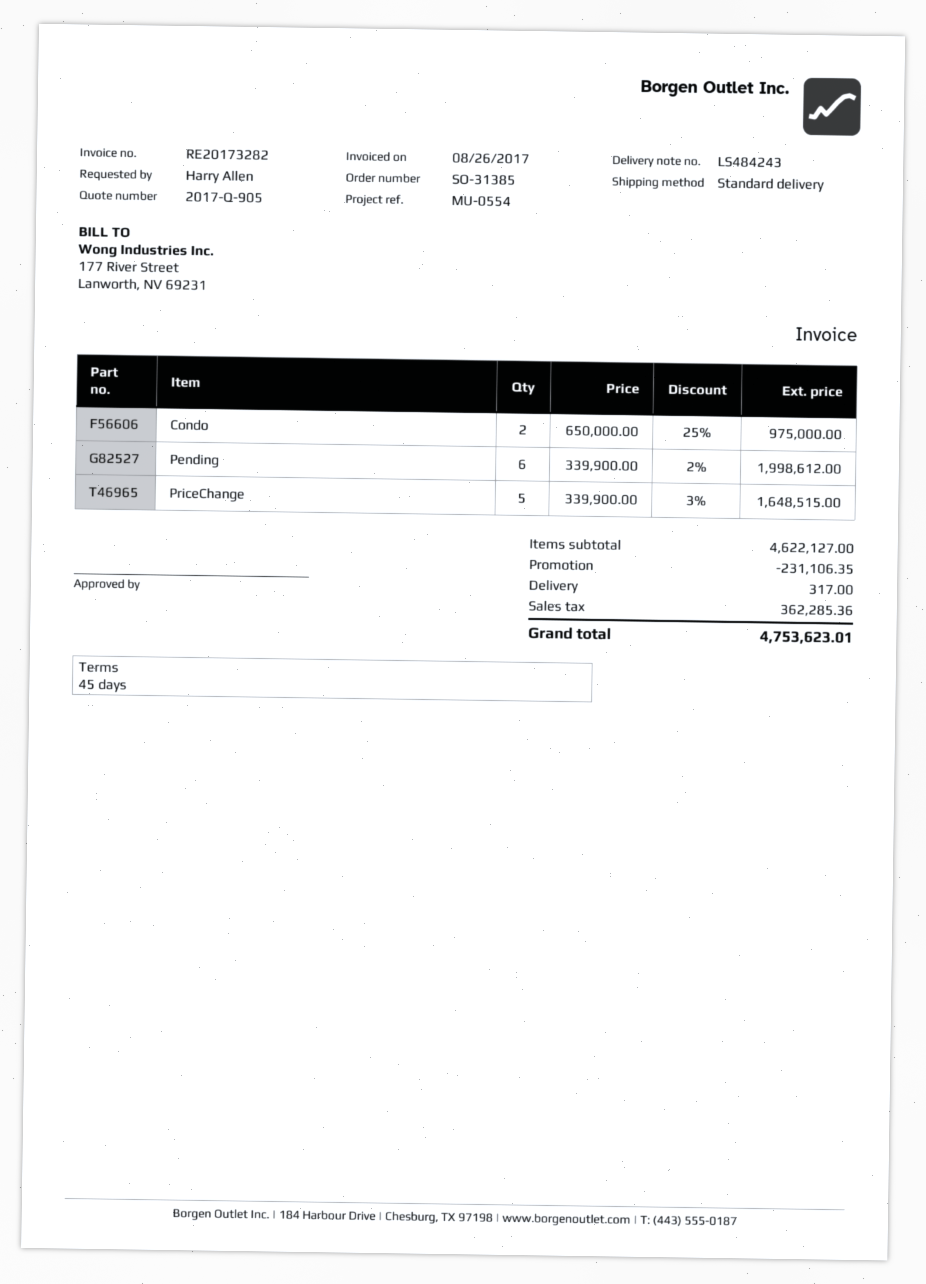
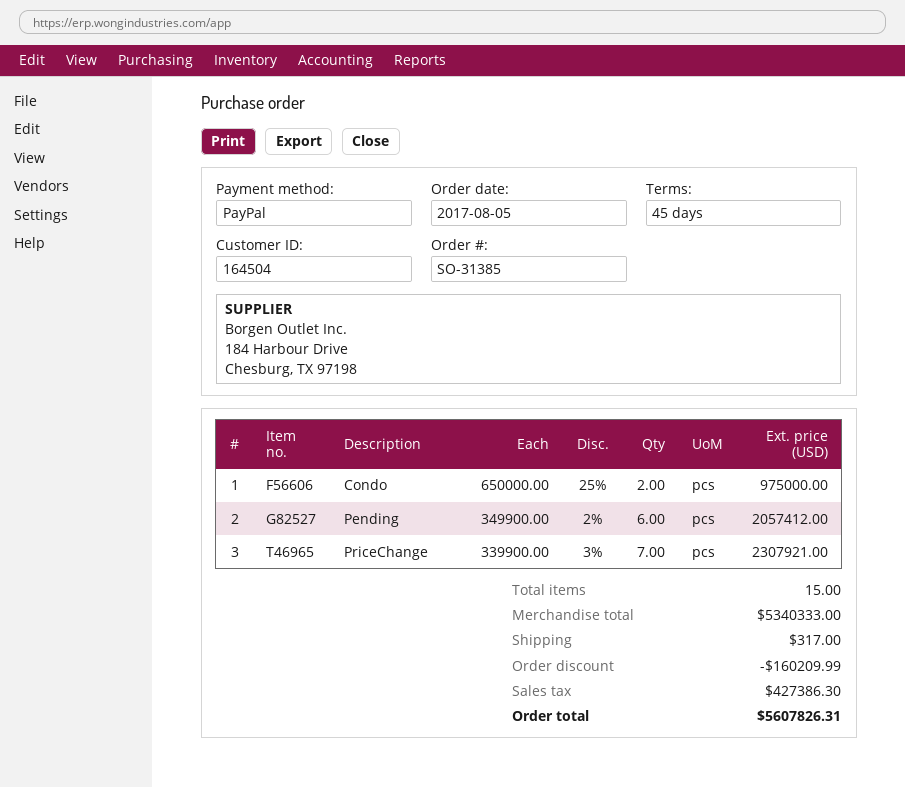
Pending: 6 x 339900.00 - 2% = 1998612.00 -> 6 x 349900.00 - 2% = 2057412.00
PriceChange: 5 x 339900.00 - 3% = 1648515.00 -> 7 x 339900.00 - 3% = 2307921.00
subtotal: 4622127.00 -> 5340333.00
discount: 231106.35 -> 160209.99
tax: 362285.36 -> 427386.30
total: 4753623.01 -> 5607826.31

